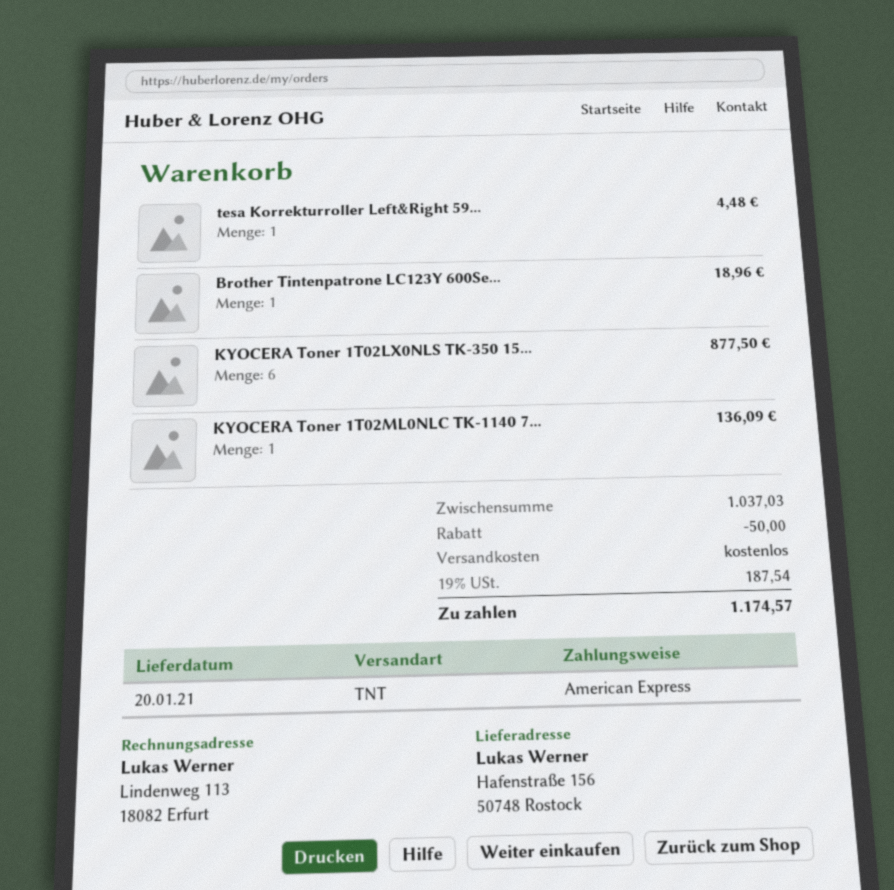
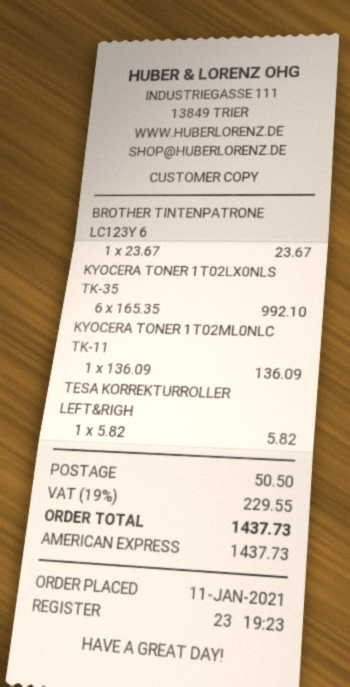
tesa Korrekturroller Left&Right 59...: 1 for 4.48 -> 1 for 5.82
Brother Tintenpatrone LC123Y 600Se...: 1 for 18.96 -> 1 for 23.67
KYOCERA Toner 1T02LX0NLS TK-350 15...: 6 for 877.50 -> 6 for 992.10
discount: 50.00 -> none
shipping: 0.00 -> 50.50
tax: 19% = 187.54 -> 19% = 229.55
total: 1174.57 -> 1437.73

